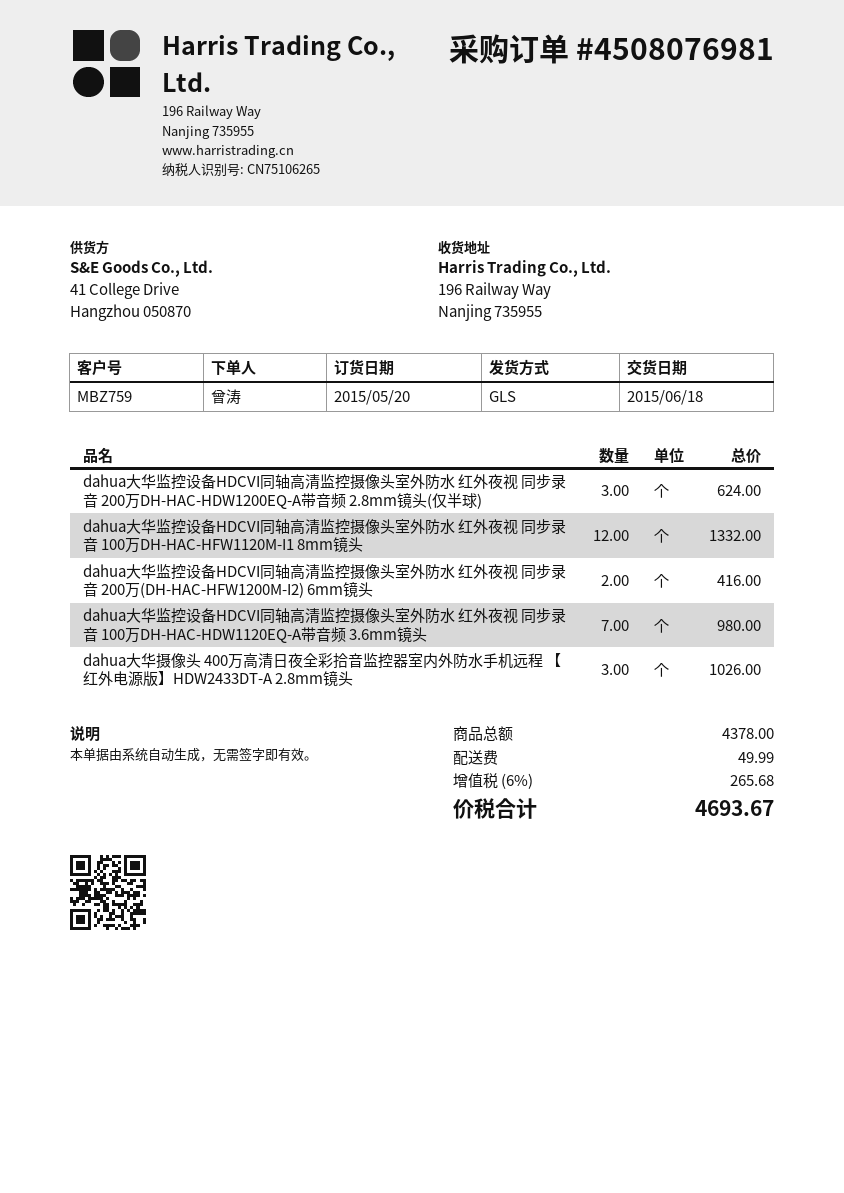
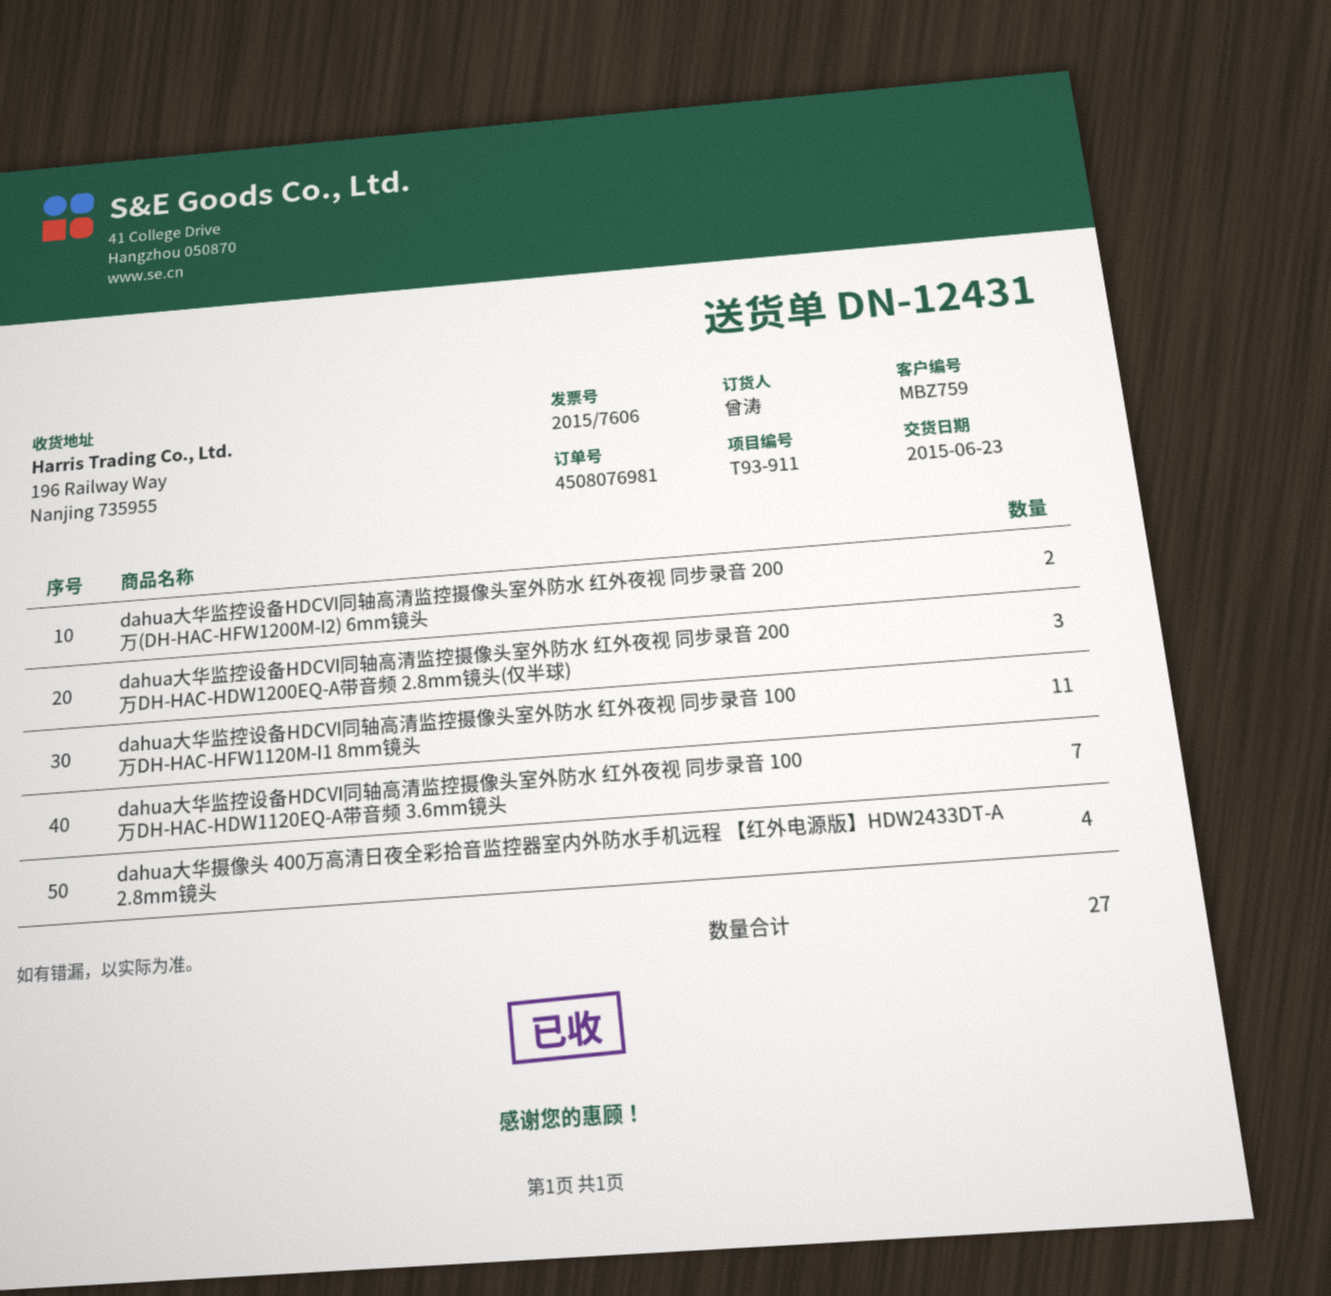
delivery date: 2015-06-18 -> 2015-06-23
dahua大华监控设备HDCVI同轴高清监控摄像头室外防水 红外夜视 同步录音 100万DH-HAC-HFW1120M-I1 8mm镜头: 12 -> 11
dahua大华摄像头 400万高清日夜全彩拾音监控器室内外防水手机远程 【红外电源版】HDW2433DT-A 2.8mm镜头: 3 -> 4

